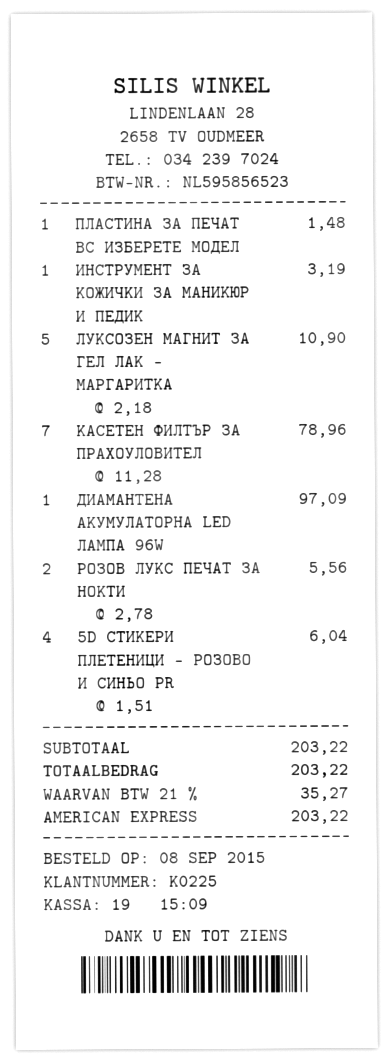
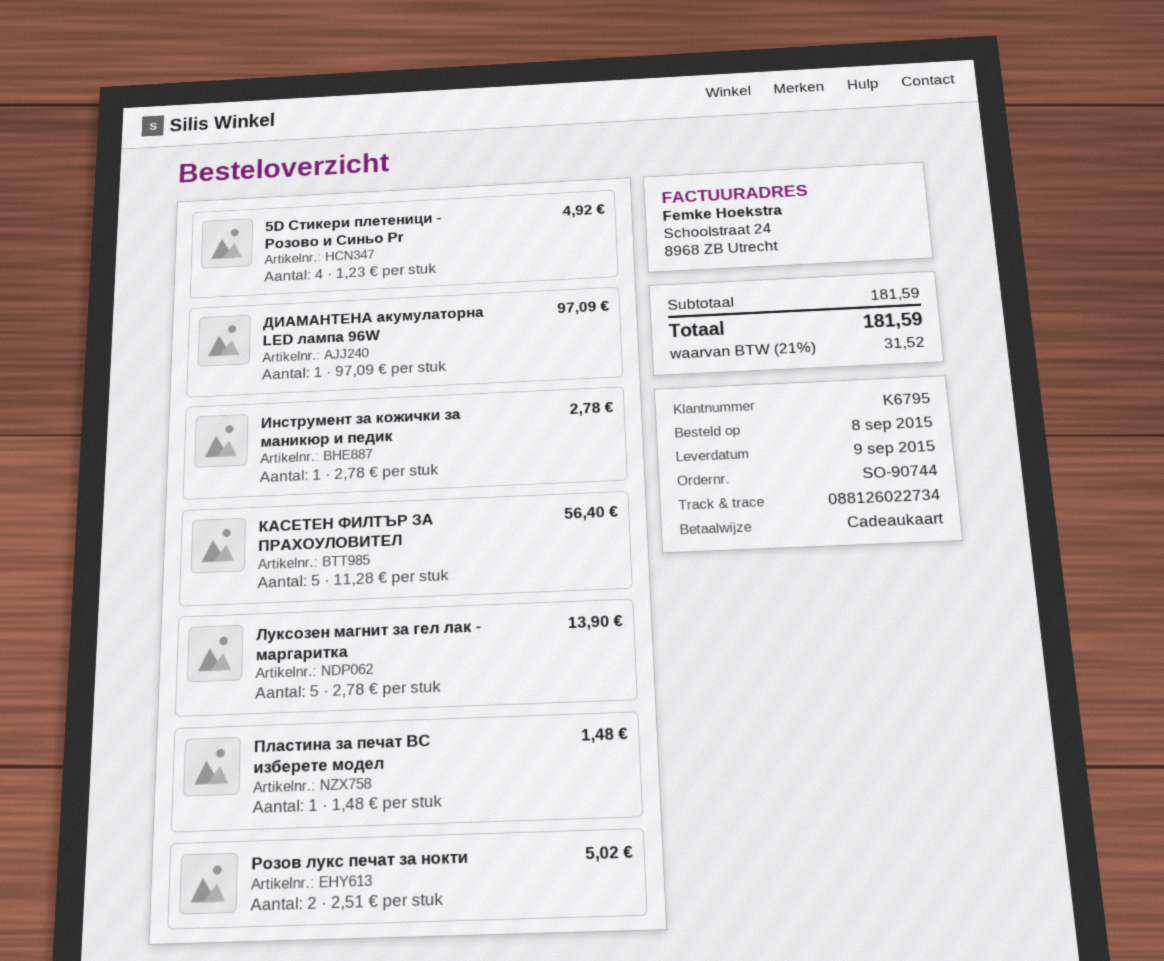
customer number: K0225 -> K6795
payment method: American Express -> gift card
ИНСТРУМЕНТ ЗА КОЖИЧКИ ЗА МАНИКЮР И ПЕДИК: 1 x 3.19 = 3.19 -> 1 x 2.78 = 2.78
ЛУКСОЗЕН МАГНИТ ЗА ГЕЛ ЛАК - МАРГАРИТКА: 5 x 2.18 = 10.90 -> 5 x 2.78 = 13.90
КАСЕТЕН ФИЛТЪР ЗА ПРАХОУЛОВИТЕЛ: 7 x 11.28 = 78.96 -> 5 x 11.28 = 56.40
РОЗОВ ЛУКС ПЕЧАТ ЗА НОКТИ: 2 x 2.78 = 5.56 -> 2 x 2.51 = 5.02
5D СТИКЕРИ ПЛЕТЕНИЦИ - РОЗОВО И СИНЬО PR: 4 x 1.51 = 6.04 -> 4 x 1.23 = 4.92
subtotal: 203.22 -> 181.59
tax: 21% = 35.27 -> 21% = 31.52
total: 203.22 -> 181.59

